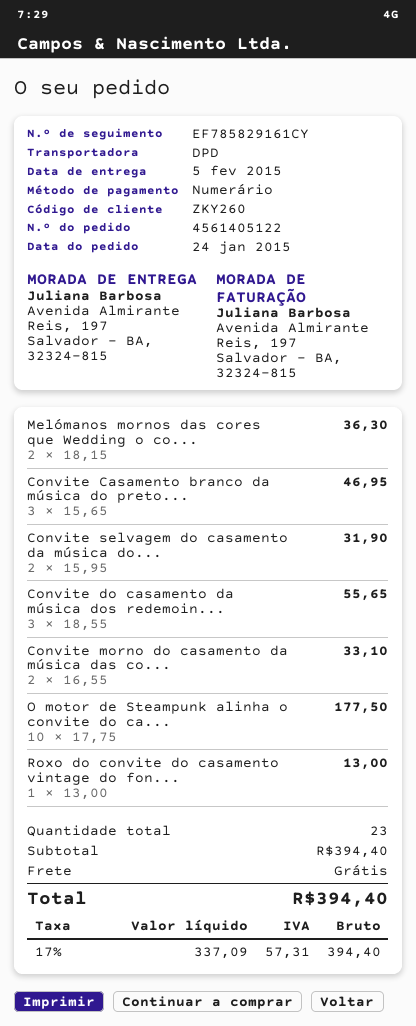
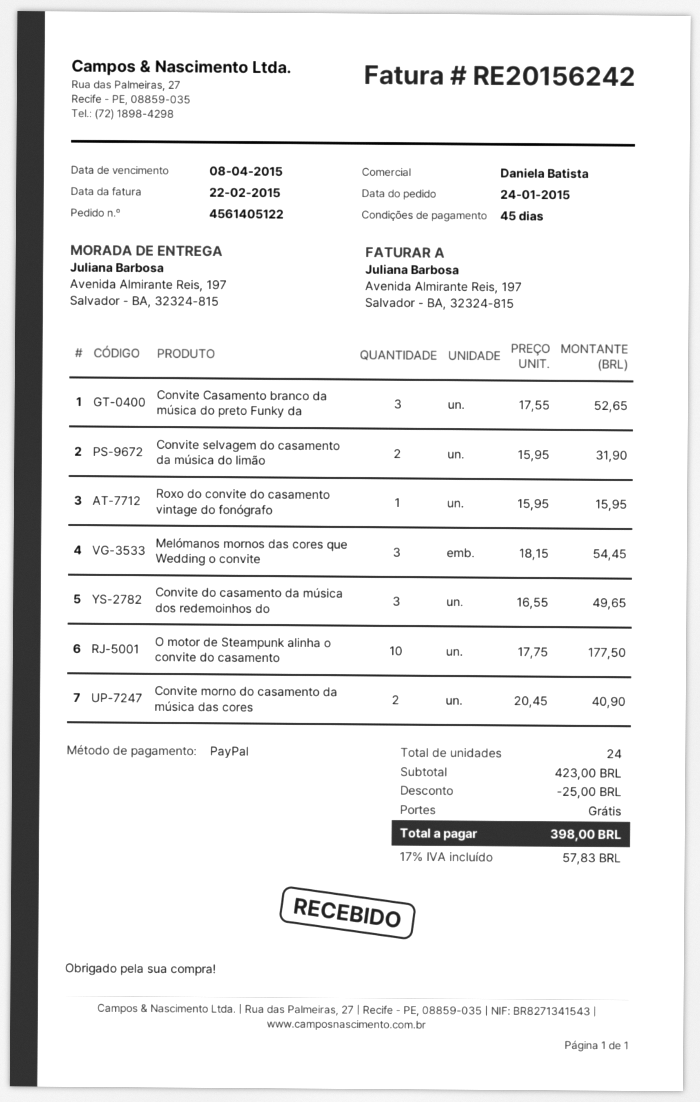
payment method: cash -> PayPal
Melómanos mornos das cores que Wedding o co...: 2 x 18.15 = 36.30 -> 3 x 18.15 = 54.45
Convite Casamento branco da música do preto...: 3 x 15.65 = 46.95 -> 3 x 17.55 = 52.65
Convite do casamento da música dos redemoin...: 3 x 18.55 = 55.65 -> 3 x 16.55 = 49.65
Convite morno do casamento da música das co...: 2 x 16.55 = 33.10 -> 2 x 20.45 = 40.90
Roxo do convite do casamento vintage do fon...: 1 x 13.00 = 13.00 -> 1 x 15.95 = 15.95
total quantity: 23 -> 24
subtotal: 394.40 -> 423.00
discount: none -> 25.00
tax: 17% = 57.31 -> 17% = 57.83
total: 394.40 -> 398.00

